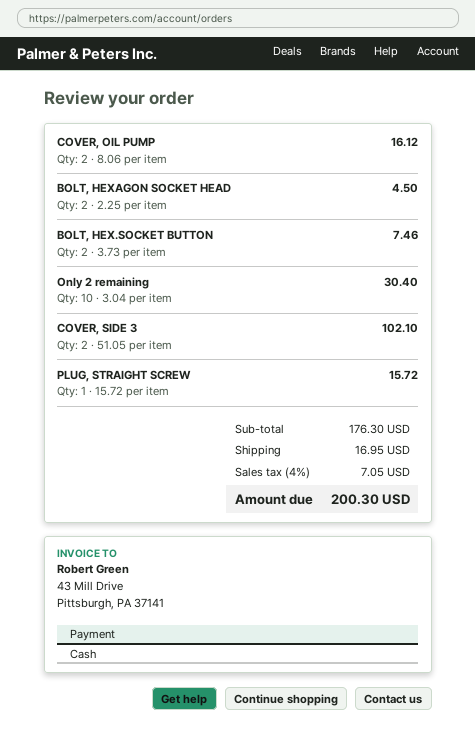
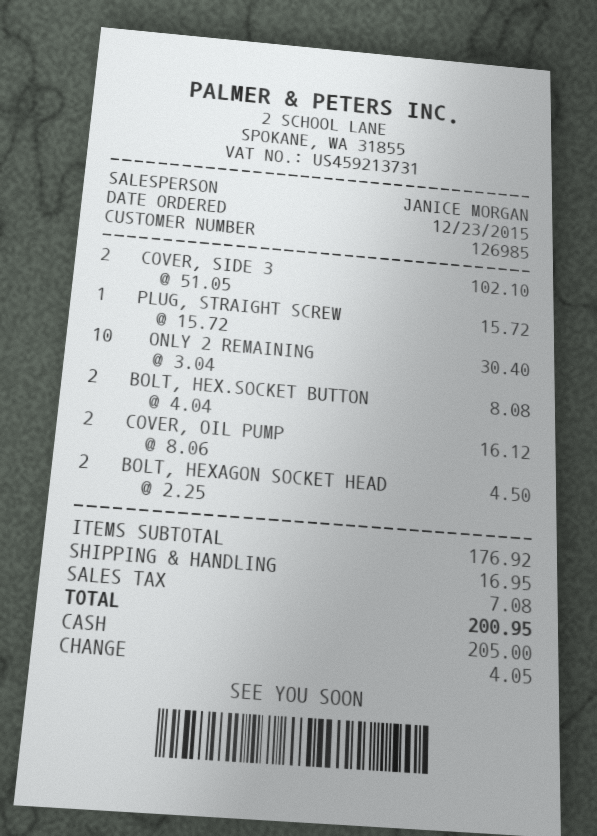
BOLT, HEX.SOCKET BUTTON: 2 x 3.73 = 7.46 -> 2 x 4.04 = 8.08
subtotal: 176.30 -> 176.92
tax: 7.05 -> 7.08
total: 200.30 -> 200.95

